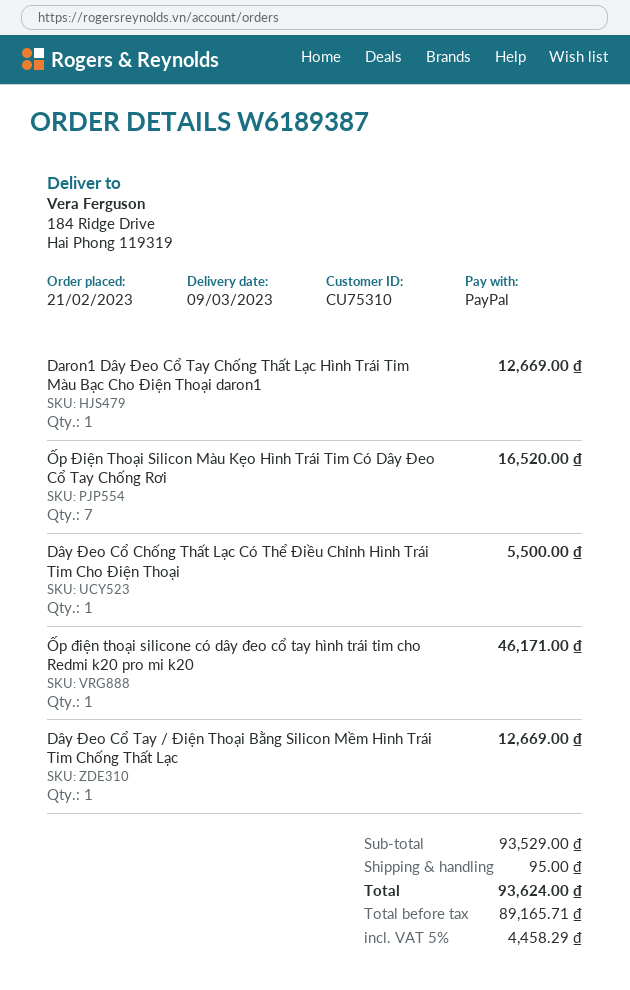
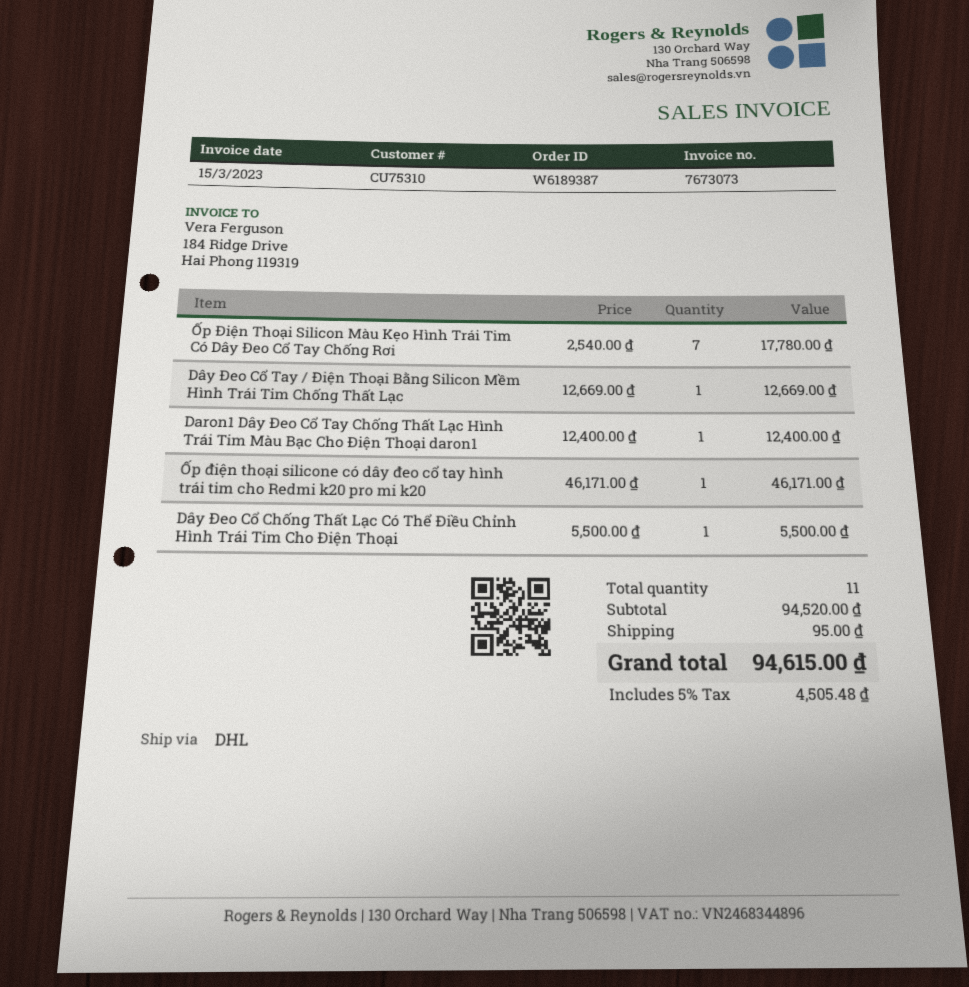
Daron1 Dây Đeo Cổ Tay Chống Thất Lạc Hình Trái Tim Màu Bạc Cho Điện Thoại daron1: 1 for 12669.00 -> 1 for 12400.00
Ốp Điện Thoại Silicon Màu Kẹo Hình Trái Tim Có Dây Đeo Cổ Tay Chống Rơi: 7 for 16520.00 -> 7 for 17780.00
subtotal: 93529.00 -> 94520.00
tax: 5% = 4458.29 -> 5% = 4505.48
total: 93624.00 -> 94615.00

